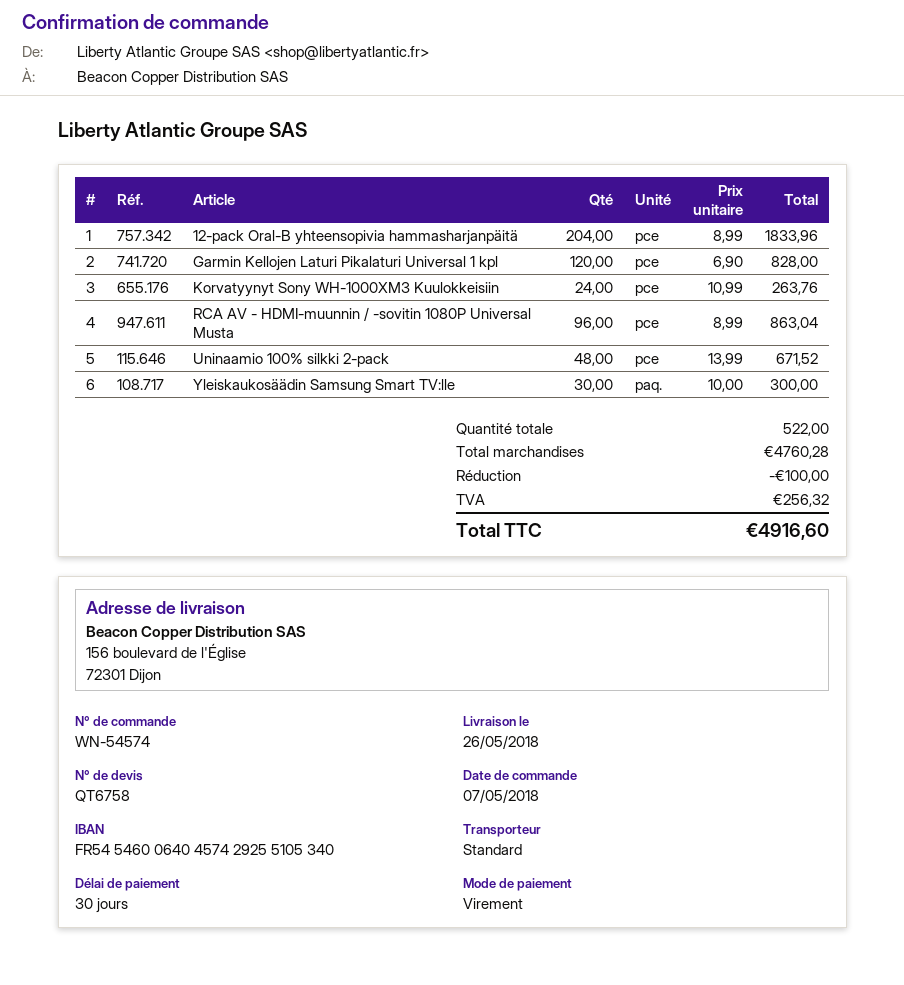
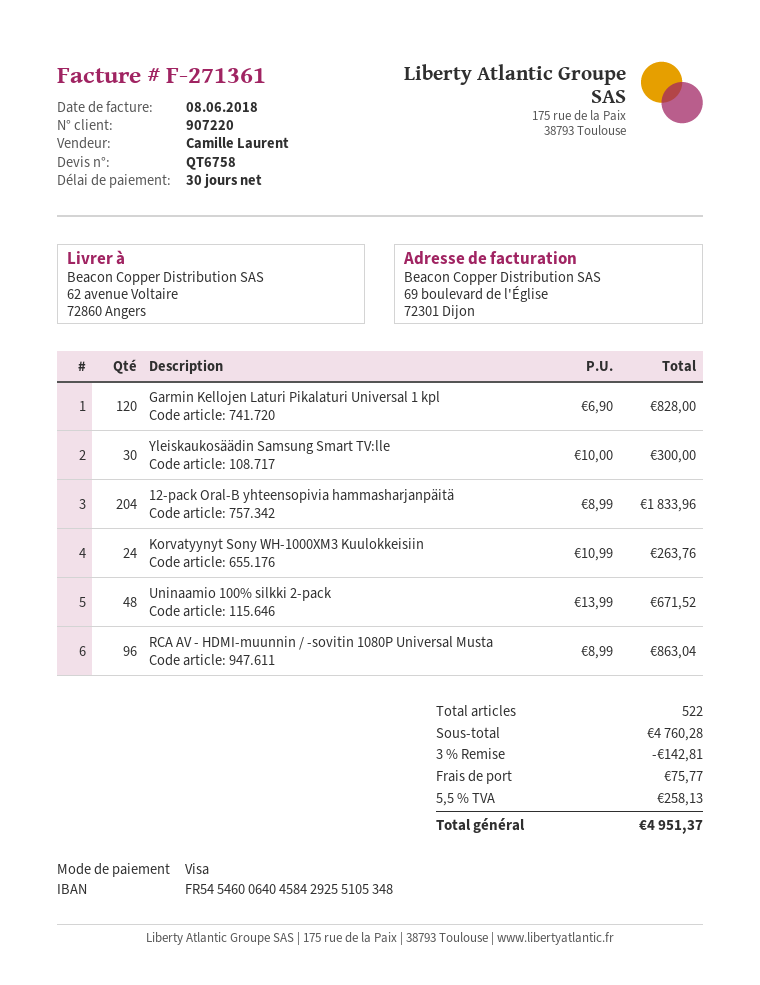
payment method: bank transfer -> Visa
bank account: FR5454600640457429255105340 -> FR5454600640458429255105348
ship to: 156 boulevard de l'Église, 72301 Dijon -> 62 avenue Voltaire, 72860 Angers
discount: 100.00 -> 142.81
shipping: none -> 75.77
tax: 256.32 -> 258.13
total: 4916.60 -> 4951.37

